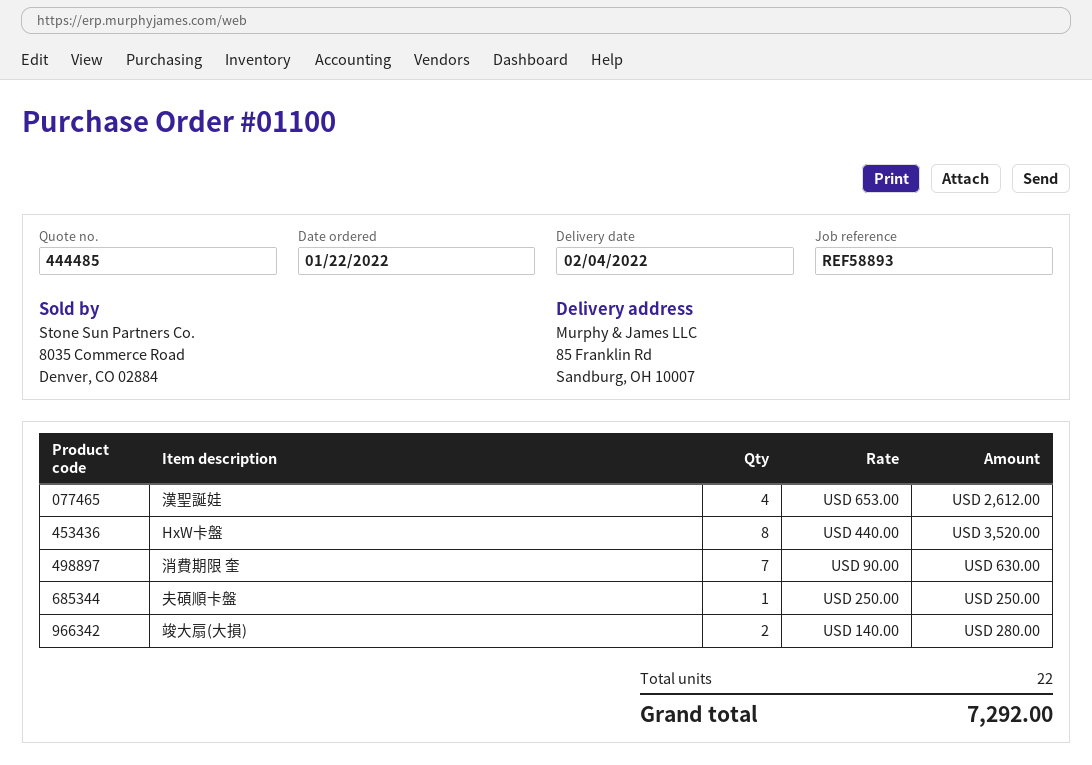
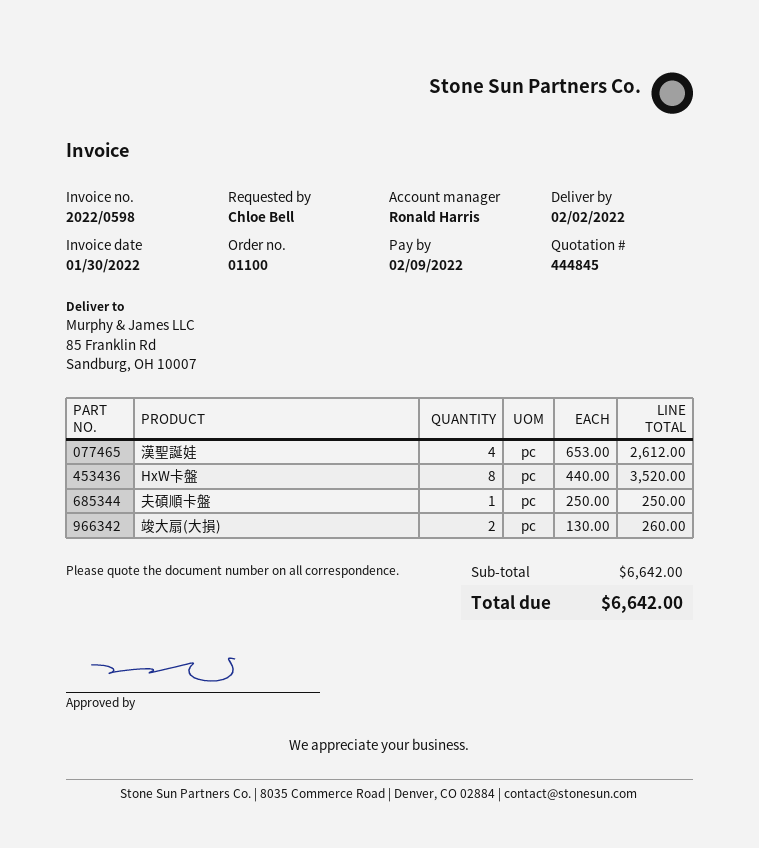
quote number: 444485 -> 444845
delivery date: 2022-02-04 -> 2022-02-02
消費期限 奎: 7 x 90.00 = 630.00 -> none
竣大扇(大損): 2 x 140.00 = 280.00 -> 2 x 130.00 = 260.00
total: 7292.00 -> 6642.00

